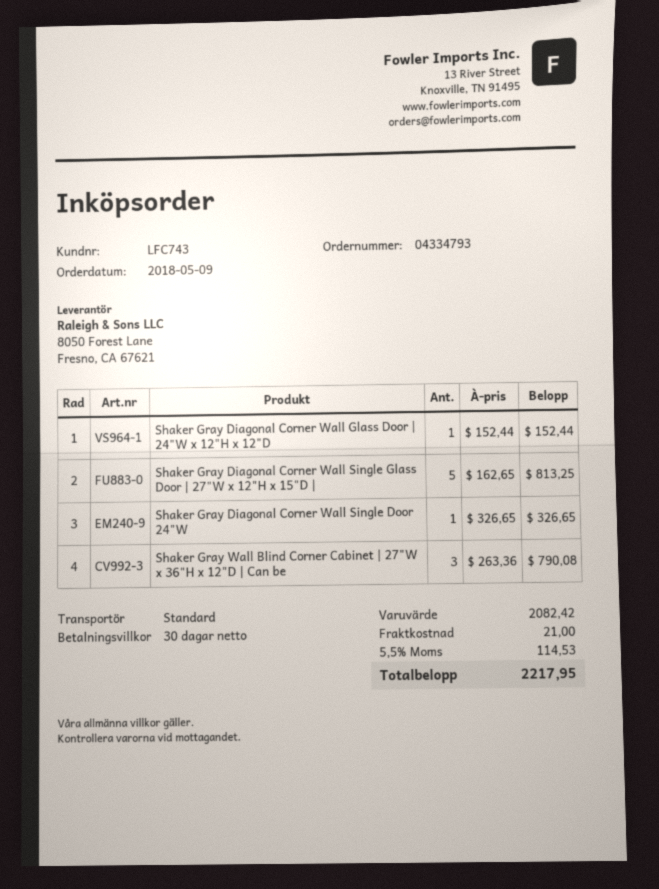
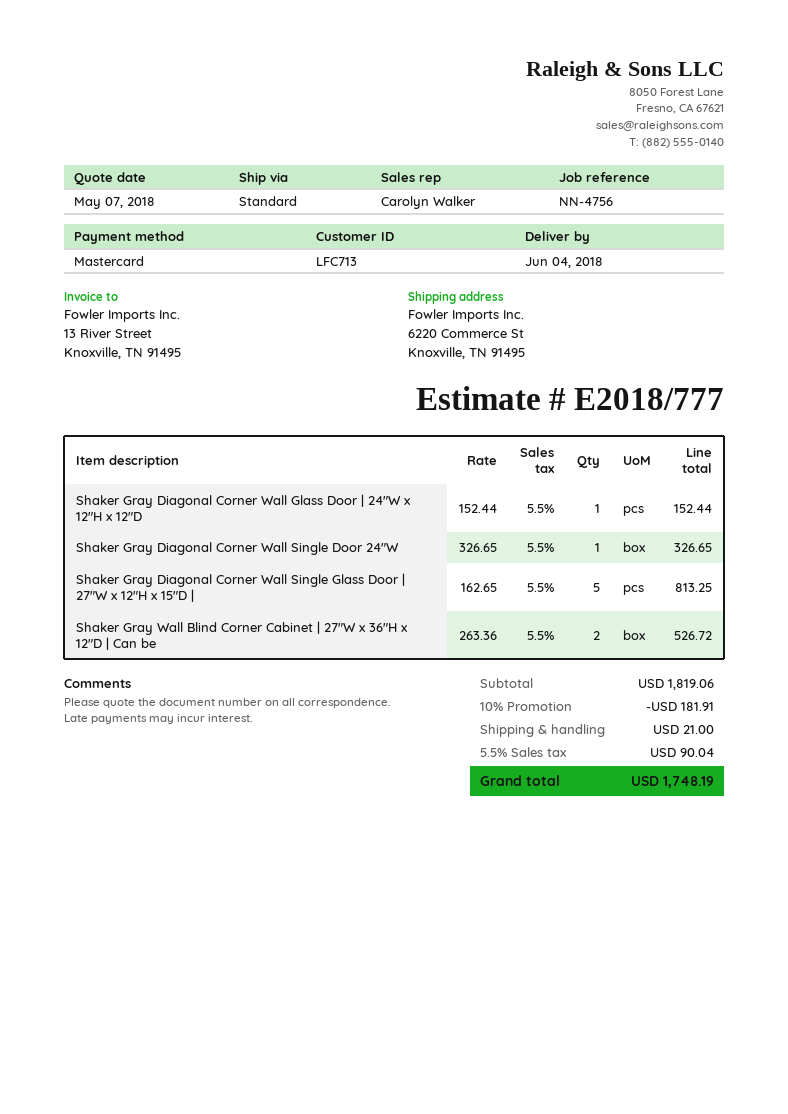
customer number: LFC743 -> LFC713
Shaker Gray Wall Blind Corner Cabinet | 27"W x 36"H x 12"D | Can be: 3 x 263.36 = 790.08 -> 2 x 263.36 = 526.72
subtotal: 2082.42 -> 1819.06
discount: none -> 10% = 181.91
tax: 5.5% = 114.53 -> 5.5% = 90.04
total: 2217.95 -> 1748.19

